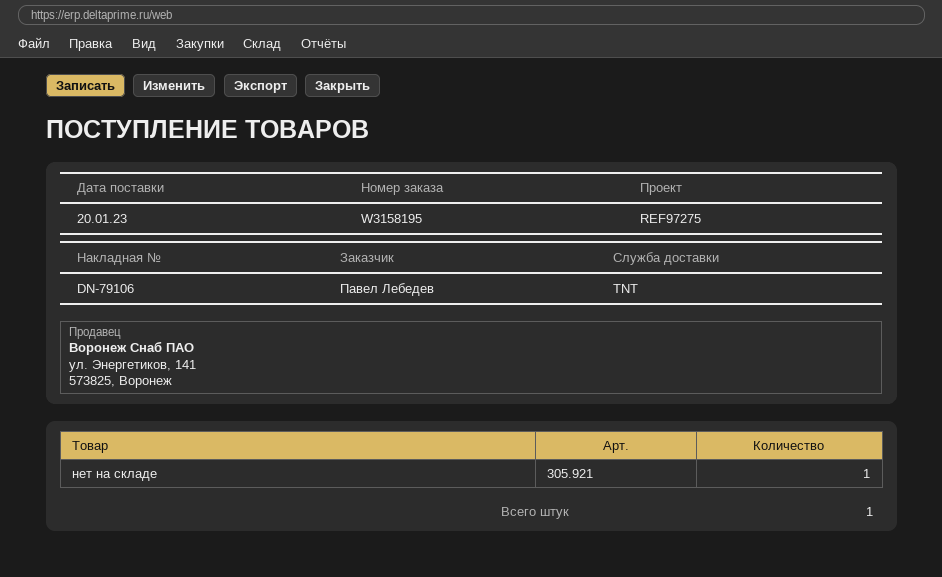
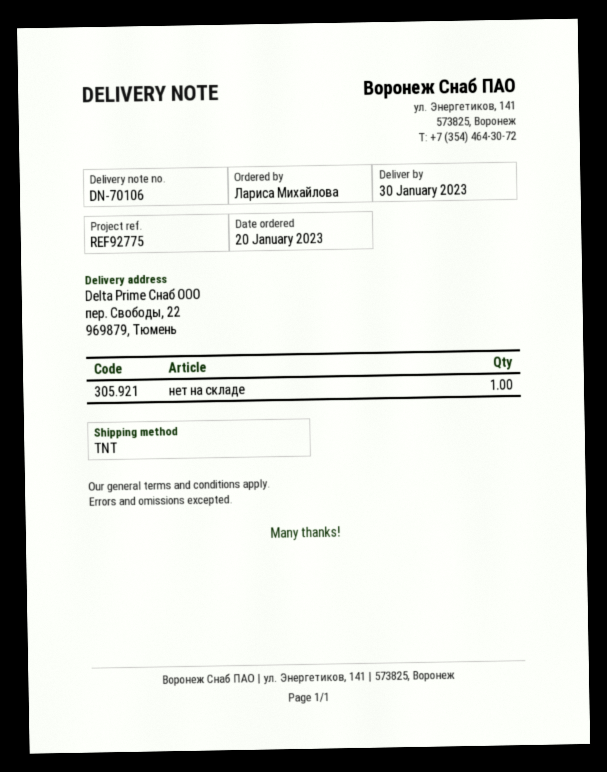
delivery note number: DN-79106 -> DN-70106
delivery date: 2023-01-20 -> 2023-01-30
reference: REF97275 -> REF92775
ordered by: Павел Лебедев -> Лариса Михайлова

